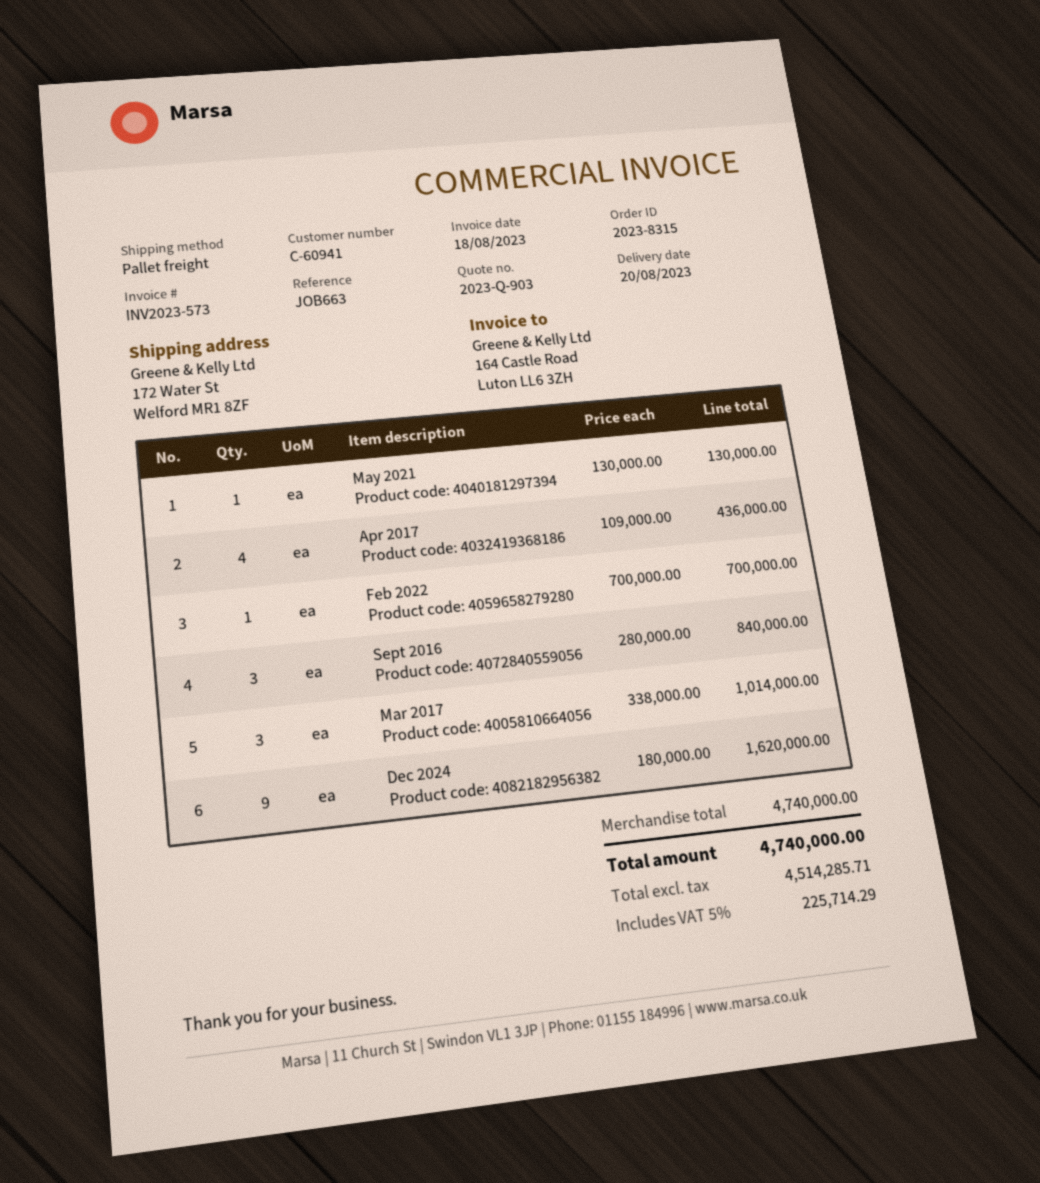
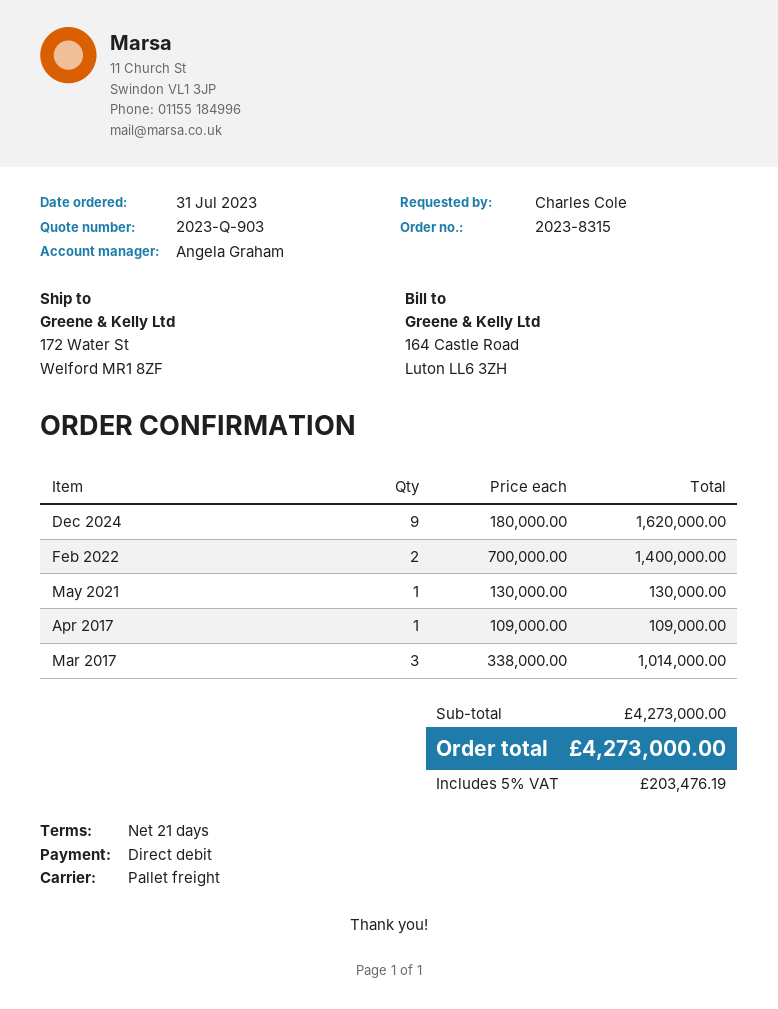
Apr 2017: 4 x 109000.00 = 436000.00 -> 1 x 109000.00 = 109000.00
Feb 2022: 1 x 700000.00 = 700000.00 -> 2 x 700000.00 = 1400000.00
Sept 2016: 3 x 280000.00 = 840000.00 -> none
subtotal: 4740000.00 -> 4273000.00
tax: 5% = 225714.29 -> 5% = 203476.19
total: 4740000.00 -> 4273000.00

